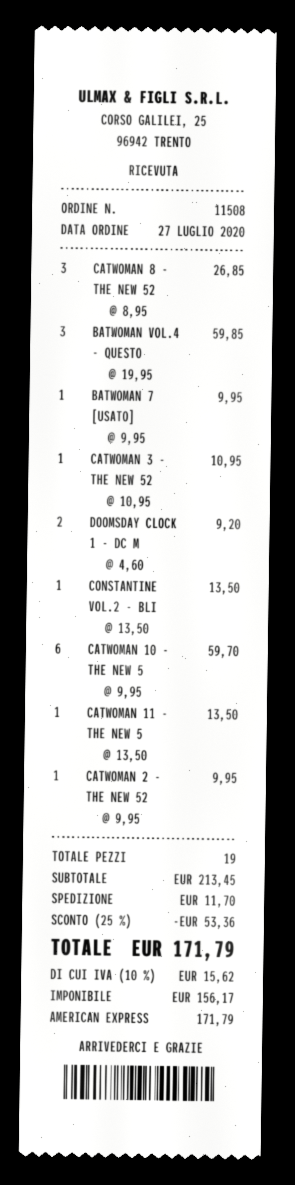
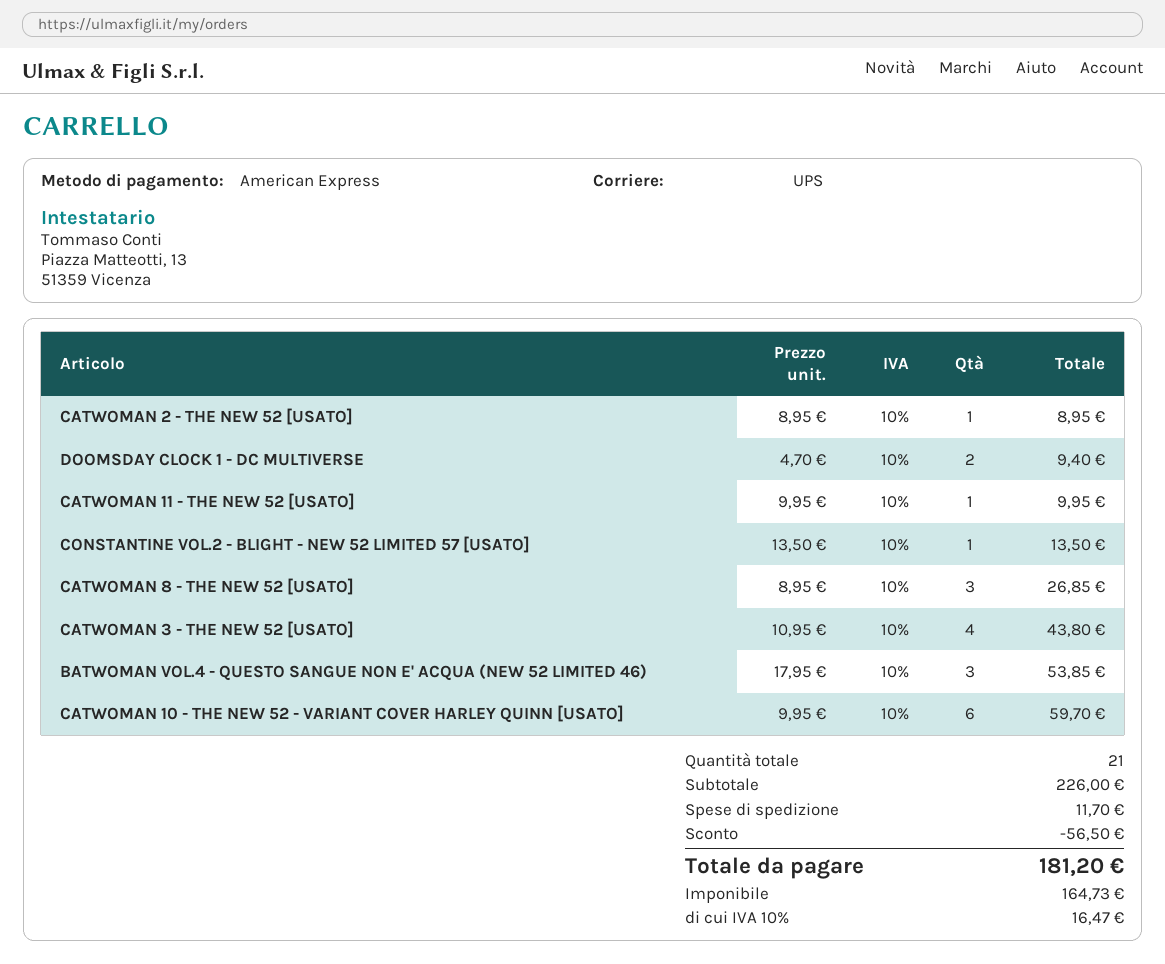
BATWOMAN VOL.4 - QUESTO: 3 x 19.95 = 59.85 -> 3 x 17.95 = 53.85
BATWOMAN 7 [USATO]: 1 x 9.95 = 9.95 -> none
CATWOMAN 3 - THE NEW 52: 1 x 10.95 = 10.95 -> 4 x 10.95 = 43.80
DOOMSDAY CLOCK 1 - DC M: 2 x 4.60 = 9.20 -> 2 x 4.70 = 9.40
CATWOMAN 11 - THE NEW 5: 1 x 13.50 = 13.50 -> 1 x 9.95 = 9.95
CATWOMAN 2 - THE NEW 52: 1 x 9.95 = 9.95 -> 1 x 8.95 = 8.95
total quantity: 19 -> 21
subtotal: 213.45 -> 226.00
discount: 53.36 -> 56.50
net: 156.17 -> 164.73
tax: 10% = 15.62 -> 10% = 16.47
total: 171.79 -> 181.20

